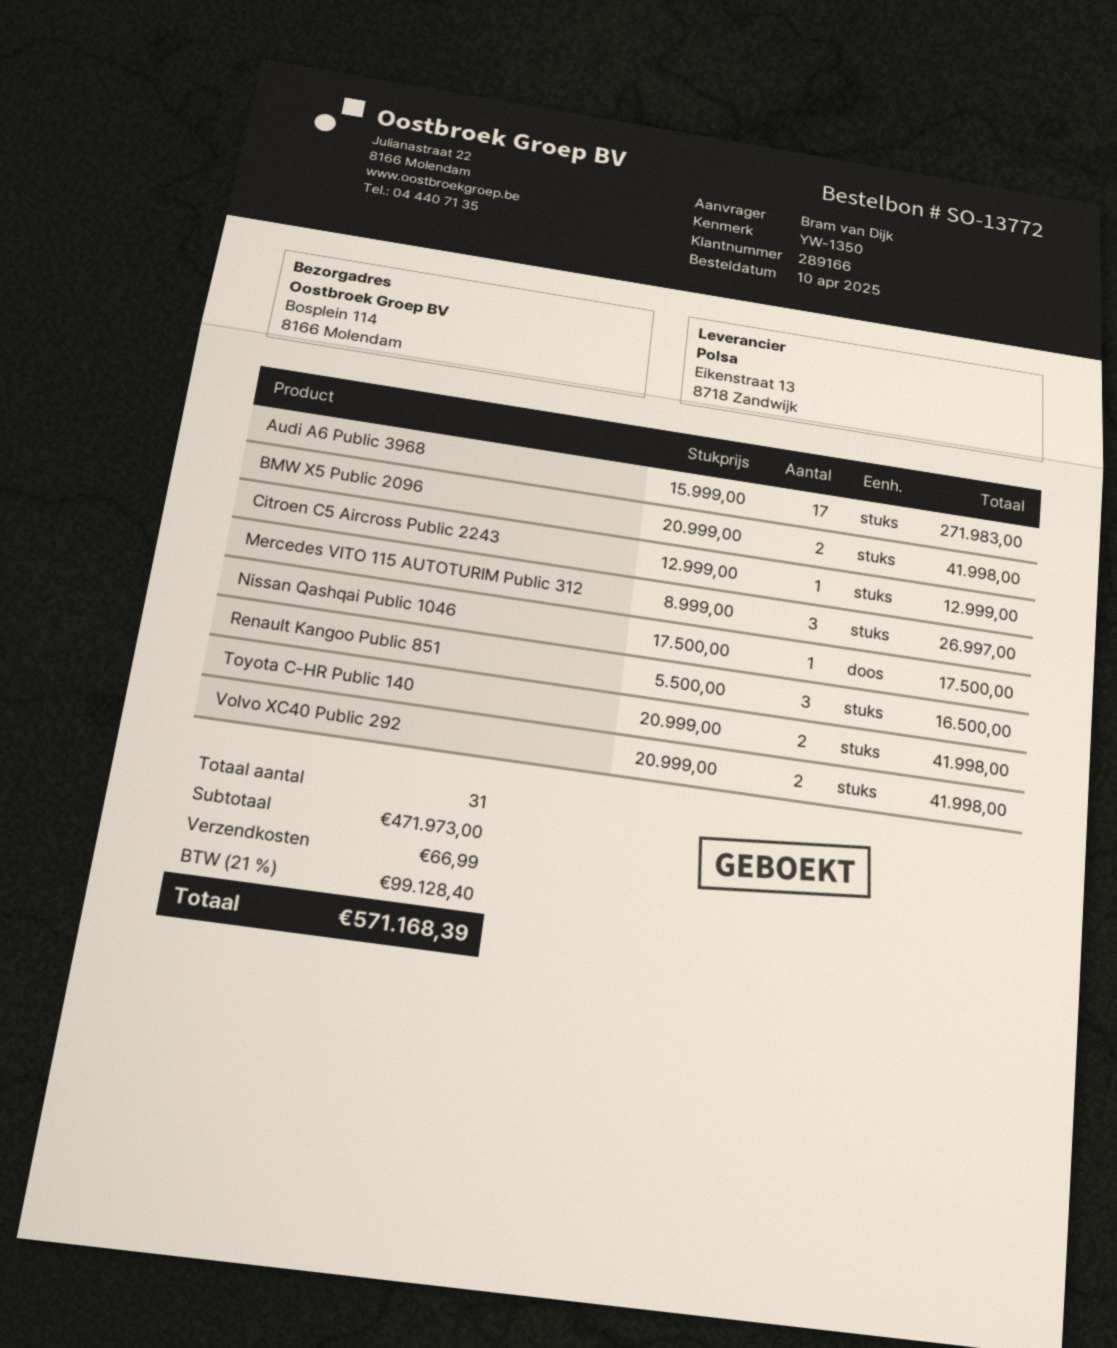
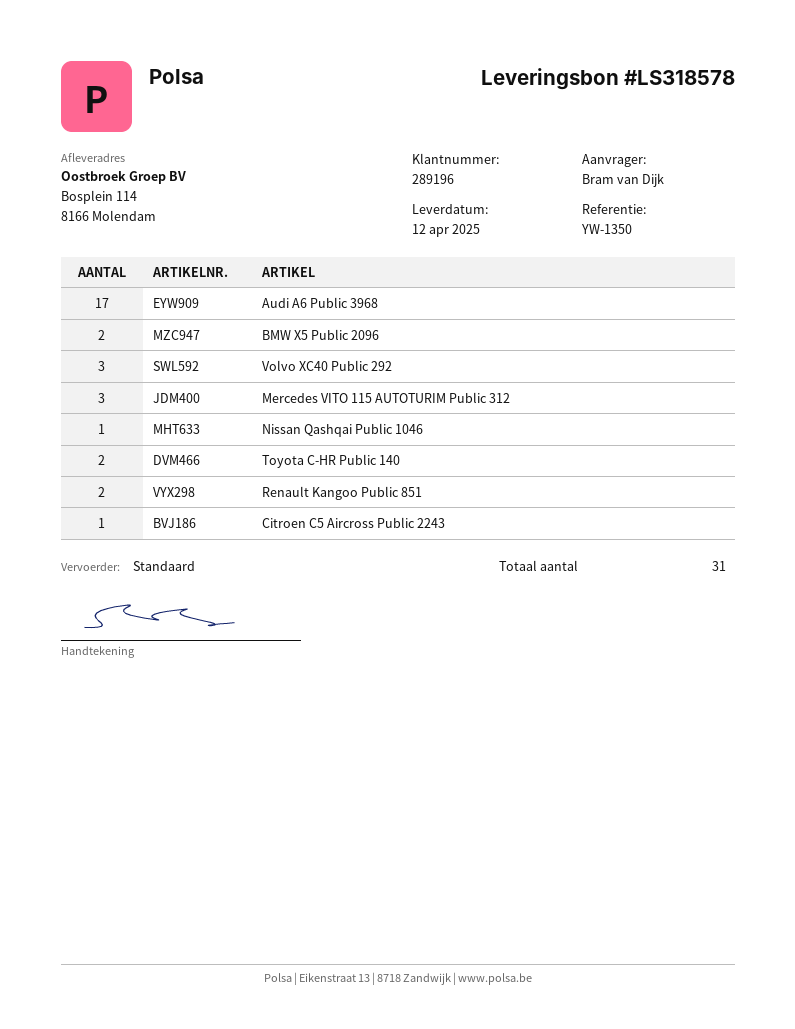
customer number: 289166 -> 289196
Renault Kangoo Public 851: 3 -> 2
Volvo XC40 Public 292: 2 -> 3

